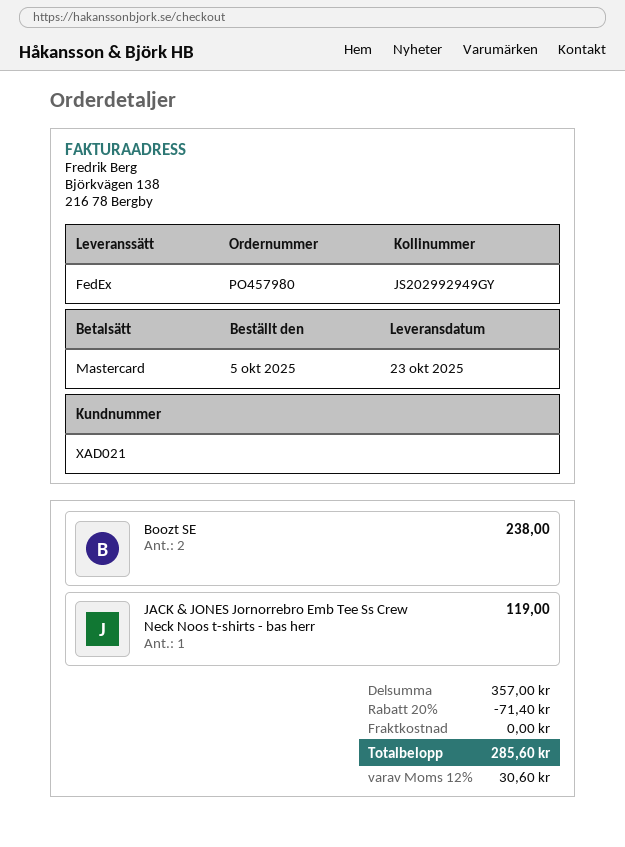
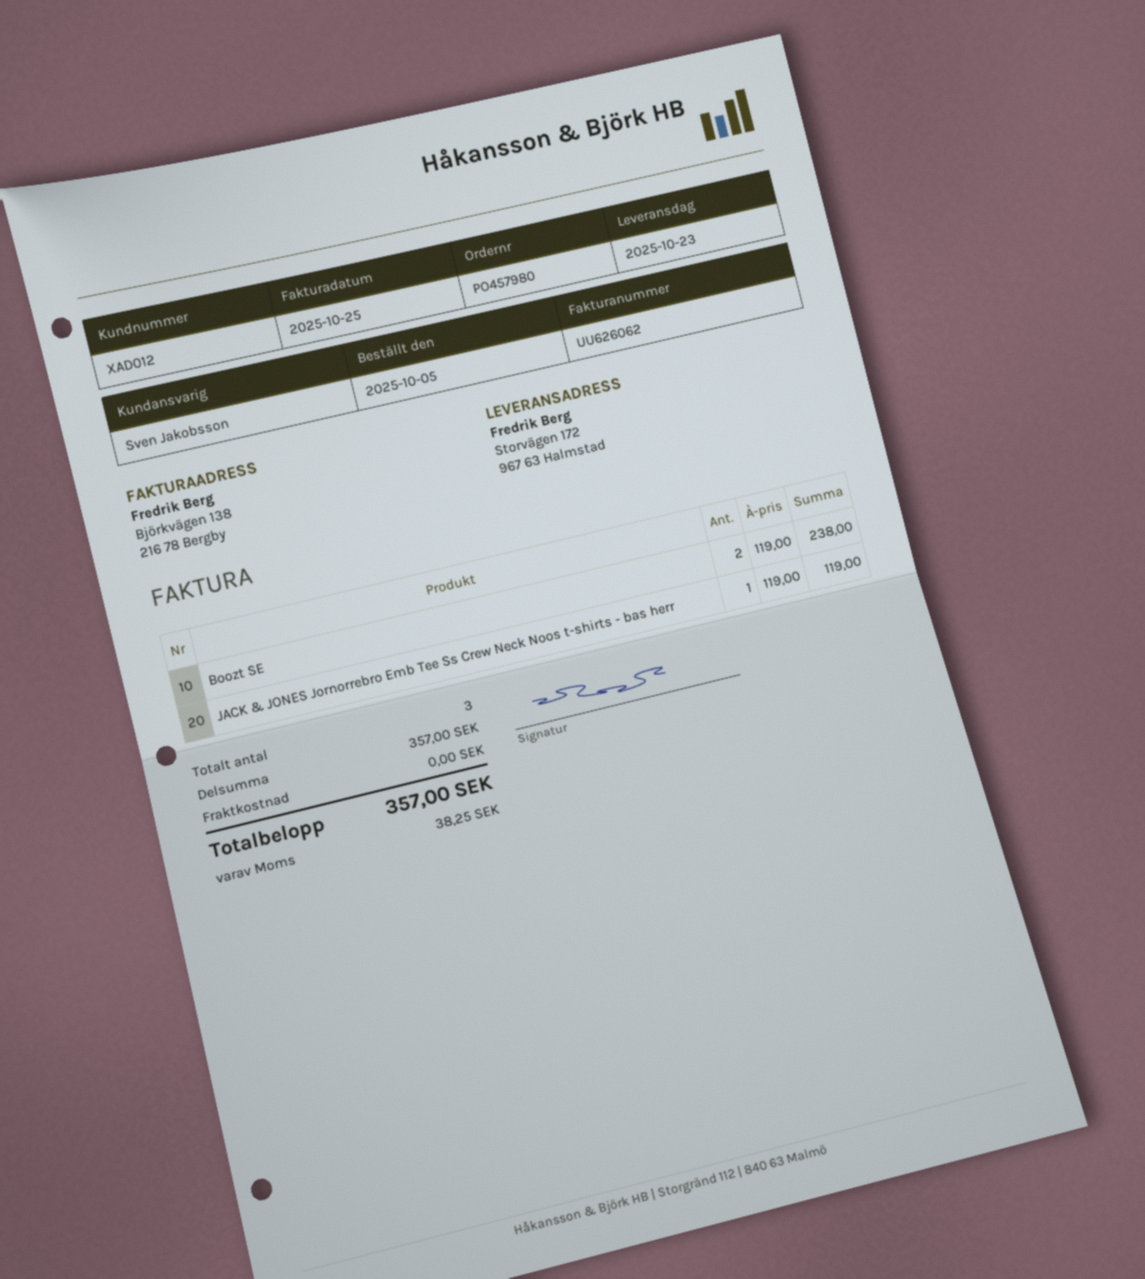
customer number: XAD021 -> XAD012
discount: 20% = 71.40 -> none
tax: 30.60 -> 38.25
total: 285.60 -> 357.00

